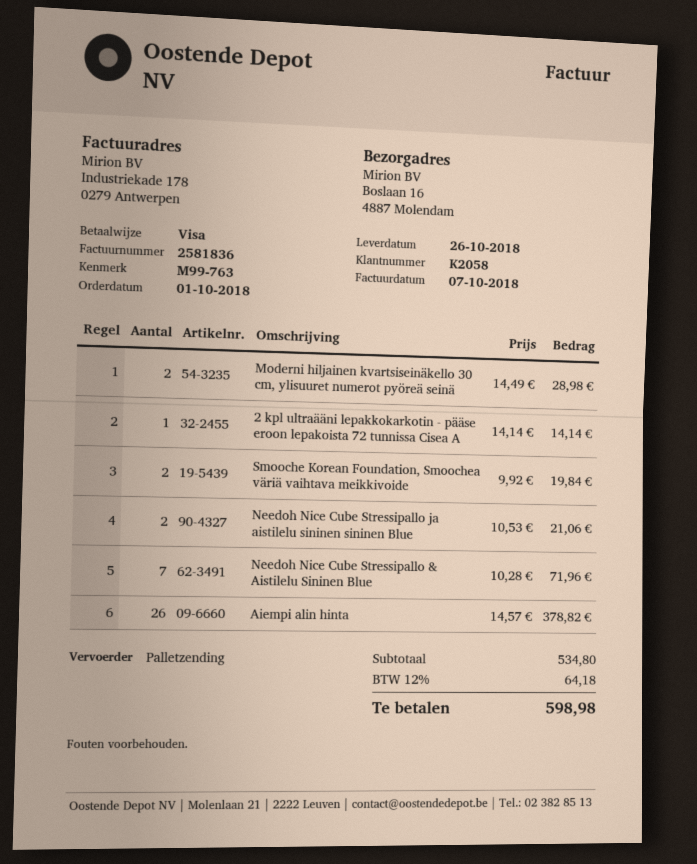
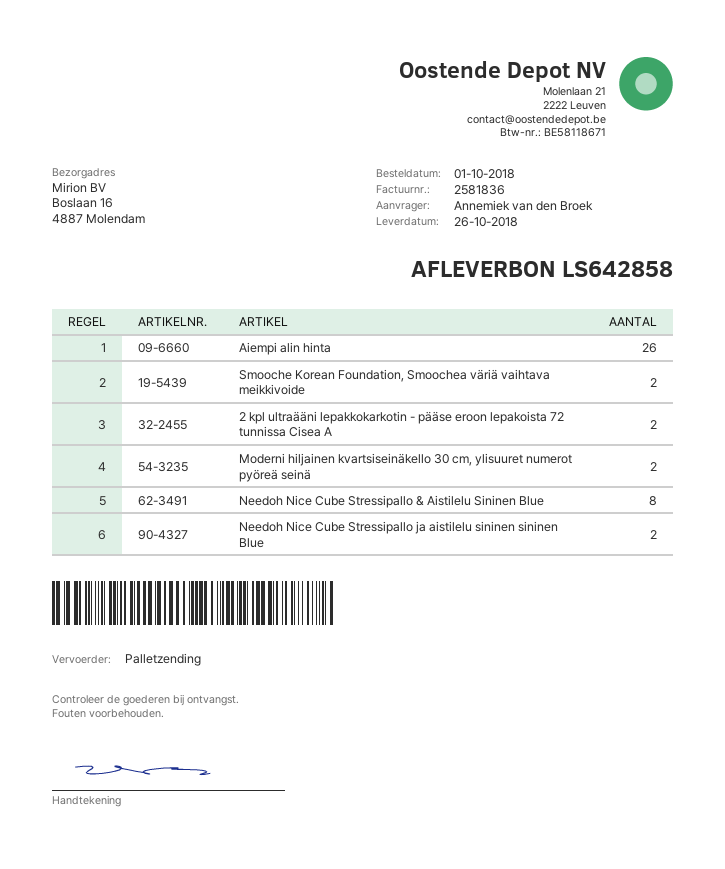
2 kpl ultraääni lepakkokarkotin - pääse eroon lepakoista 72 tunnissa Cisea A: 1 -> 2
Needoh Nice Cube Stressipallo & Aistilelu Sininen Blue: 7 -> 8

